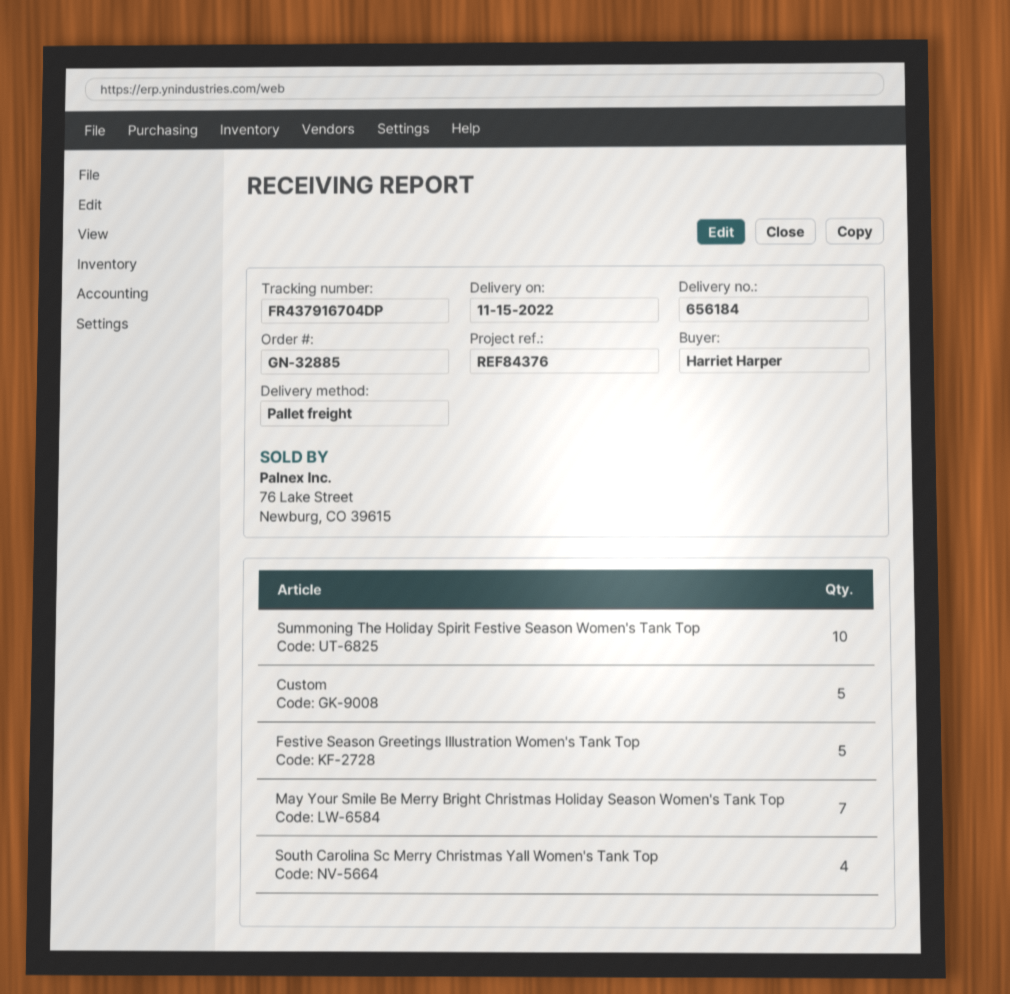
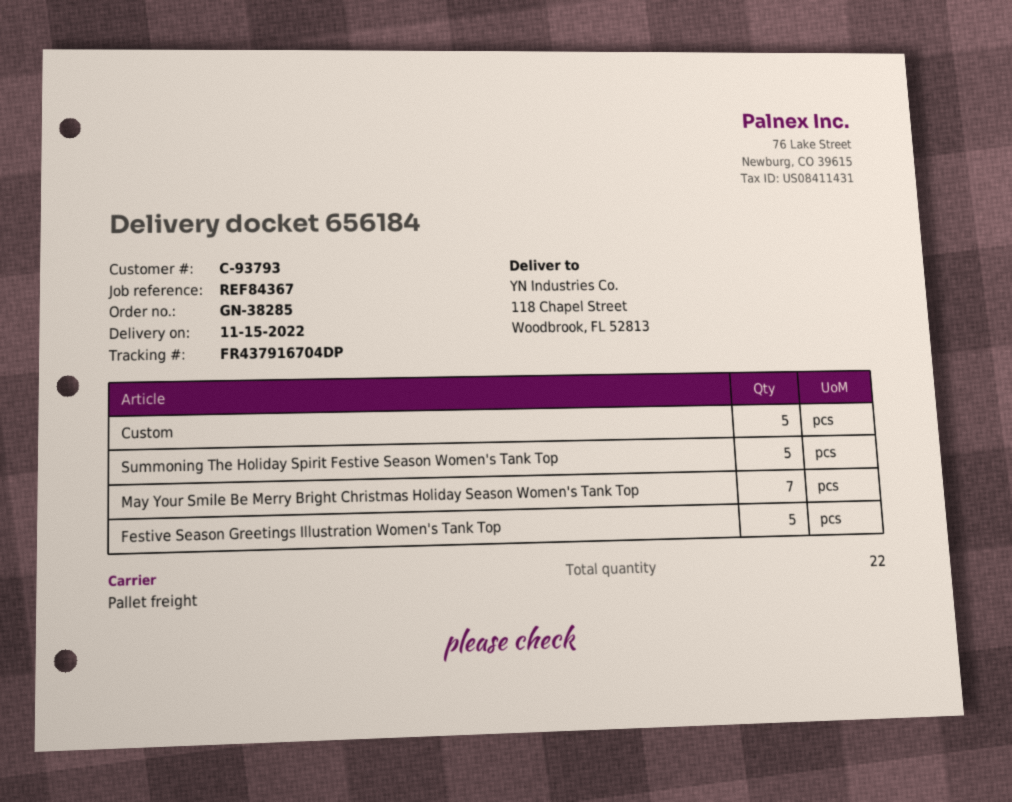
order number: GN-32885 -> GN-38285
reference: REF84376 -> REF84367
Summoning The Holiday Spirit Festive Season Women's Tank Top: 10 -> 5
South Carolina Sc Merry Christmas Yall Women's Tank Top: 4 -> none

